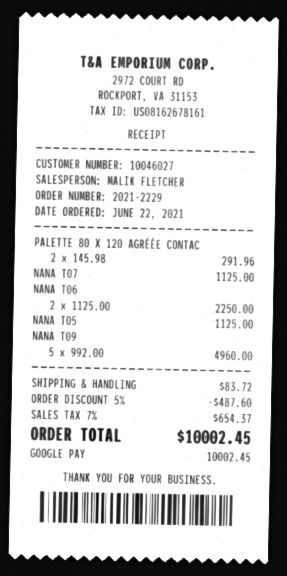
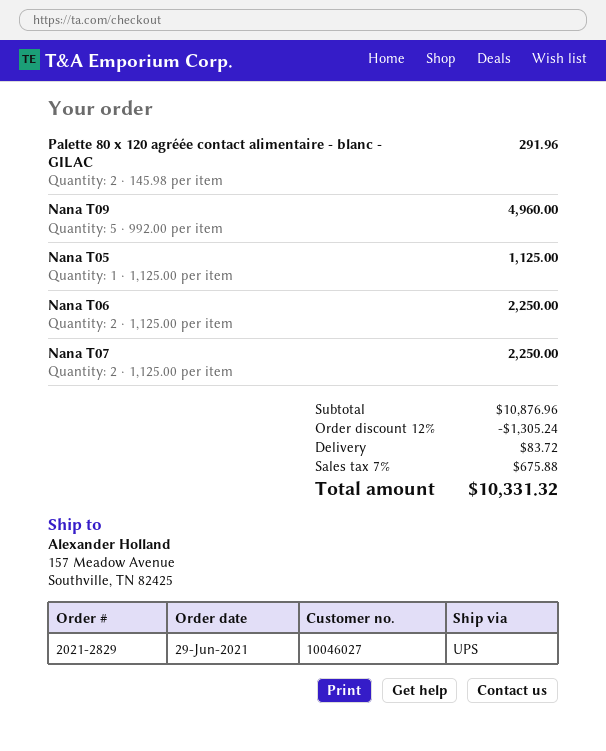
order number: 2021-2229 -> 2021-2829
order date: 2021-06-22 -> 2021-06-29
NANA T07: 1 x 1125.00 = 1125.00 -> 2 x 1125.00 = 2250.00
discount: 5% = 487.60 -> 12% = 1305.24
tax: 7% = 654.37 -> 7% = 675.88
total: 10002.45 -> 10331.32

